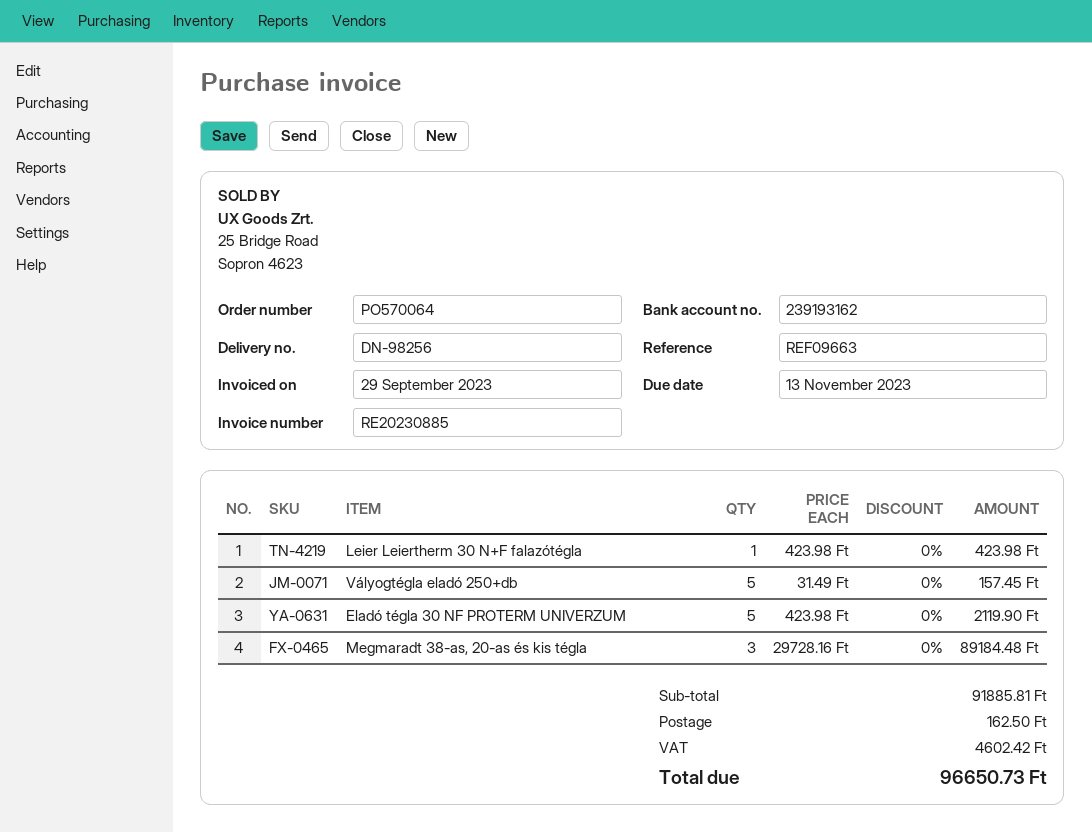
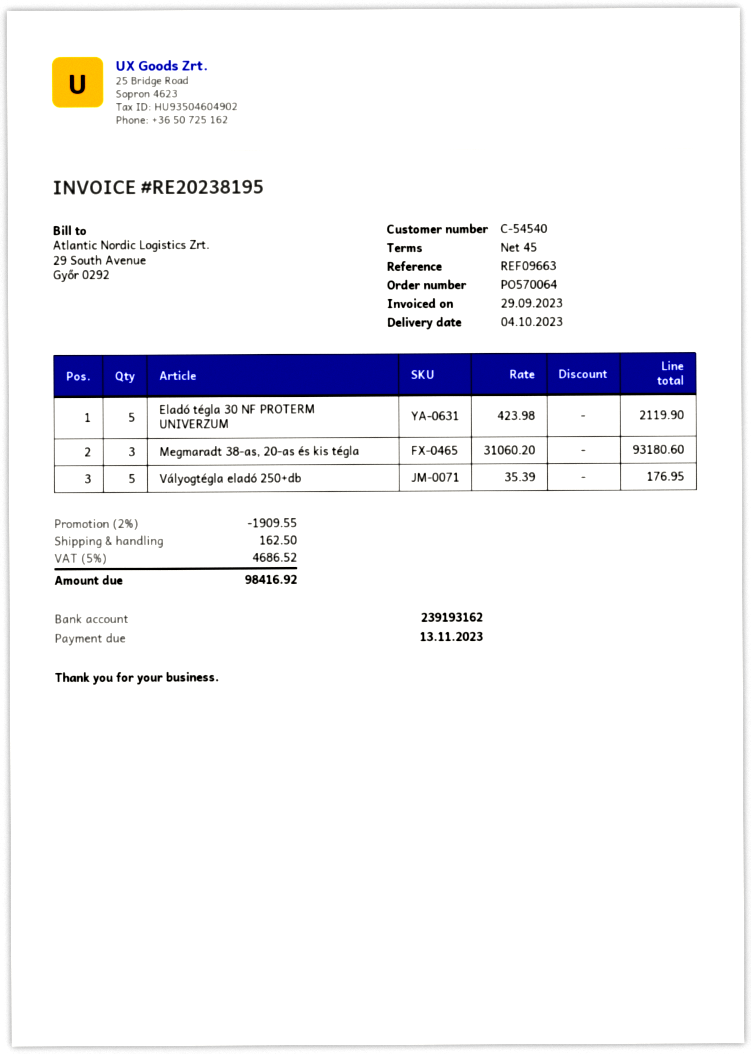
invoice number: RE20230885 -> RE20238195
Leier Leiertherm 30 N+F falazótégla: 1 x 423.98 = 423.98 -> none
Vályogtégla eladó 250+db: 5 x 31.49 = 157.45 -> 5 x 35.39 = 176.95
Megmaradt 38-as, 20-as és kis tégla: 3 x 29728.16 = 89184.48 -> 3 x 31060.20 = 93180.60
discount: none -> 2% = 1909.55
tax: 4602.42 -> 4686.52
total: 96650.73 -> 98416.92

